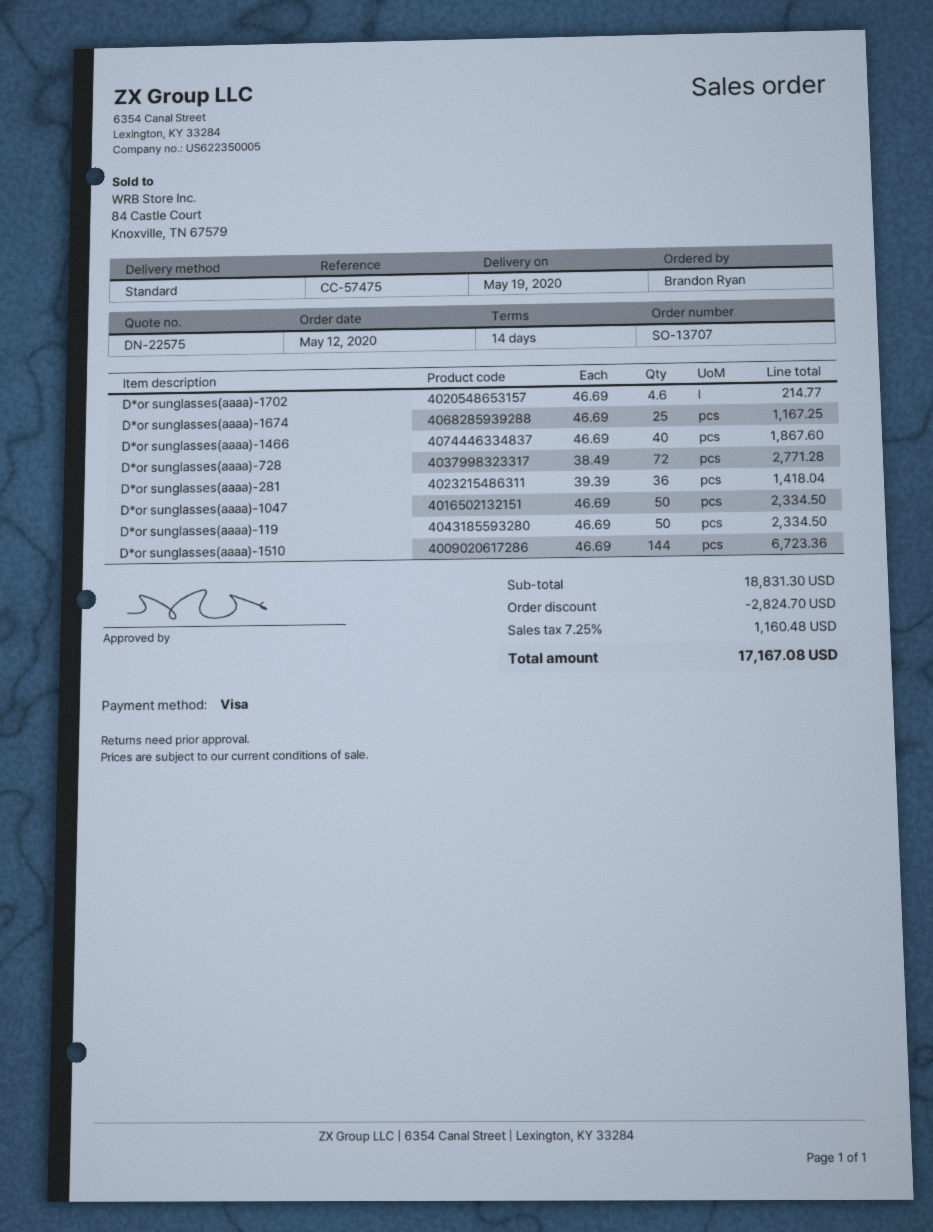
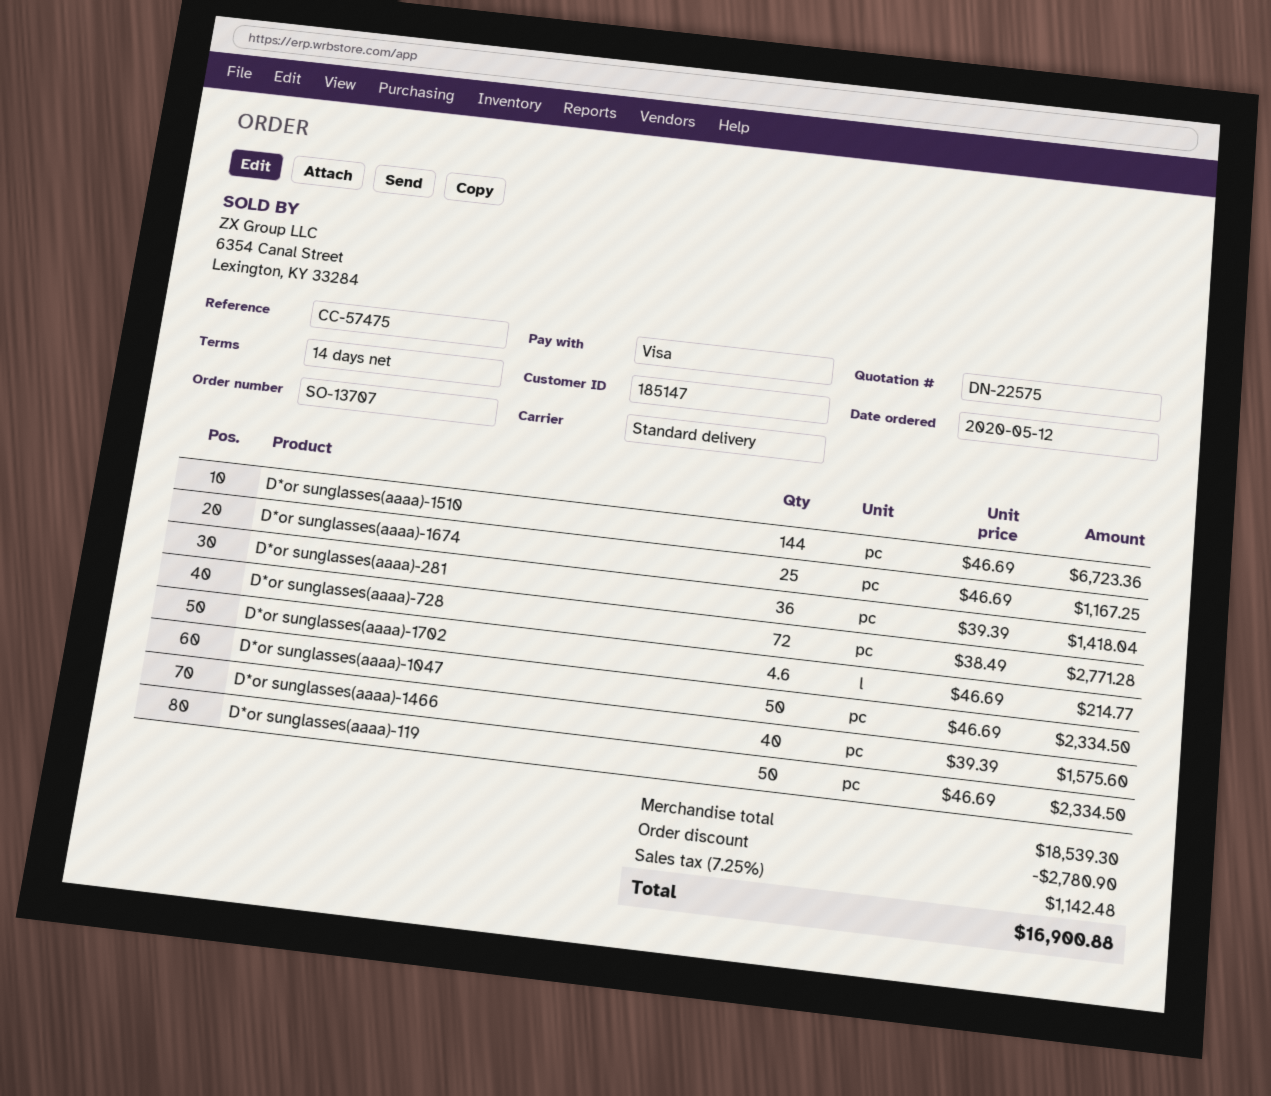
D*or sunglasses(aaaa)-1466: 40 x 46.69 = 1867.60 -> 40 x 39.39 = 1575.60
subtotal: 18831.30 -> 18539.30
discount: 2824.70 -> 2780.90
tax: 7.25% = 1160.48 -> 7.25% = 1142.48
total: 17167.08 -> 16900.88

